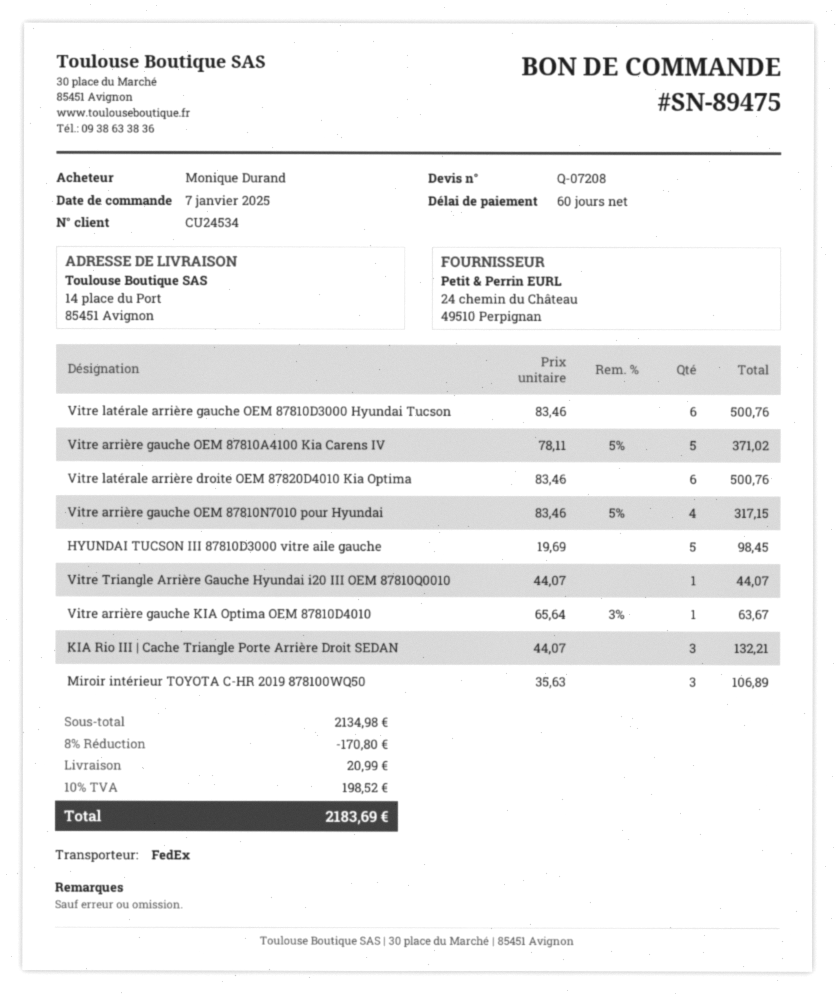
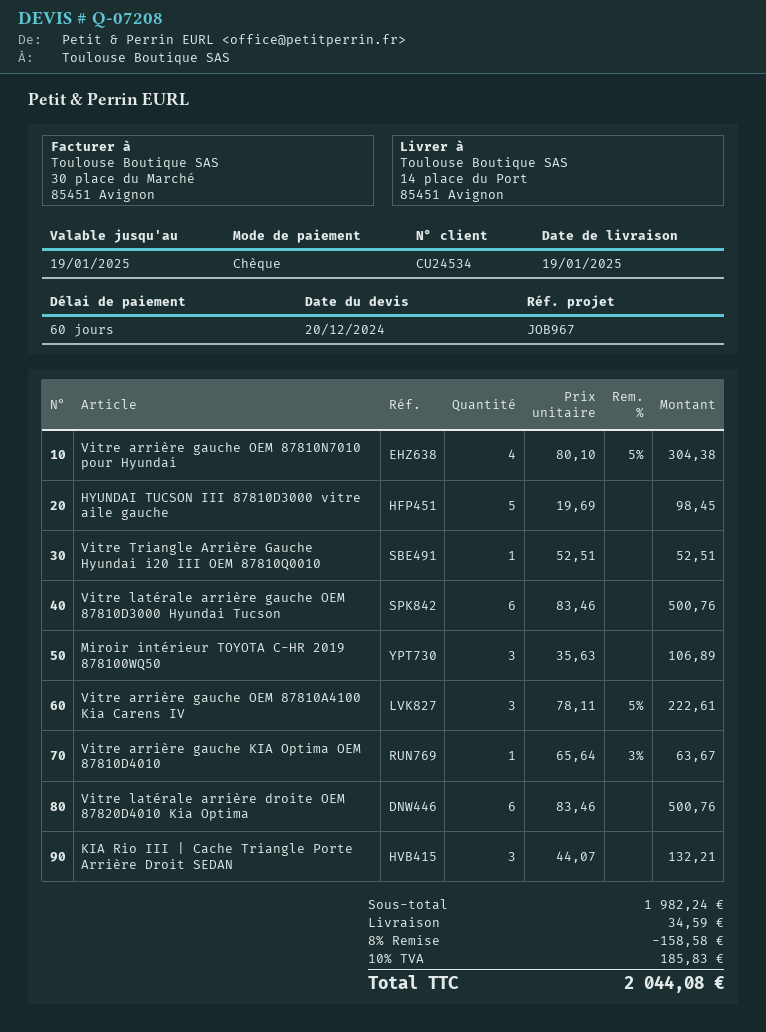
Vitre arrière gauche OEM 87810A4100 Kia Carens IV: 5 x 78.11 - 5% = 371.02 -> 3 x 78.11 - 5% = 222.61
Vitre arrière gauche OEM 87810N7010 pour Hyundai: 4 x 83.46 - 5% = 317.15 -> 4 x 80.10 - 5% = 304.38
Vitre Triangle Arrière Gauche Hyundai i20 III OEM 87810Q0010: 1 x 44.07 = 44.07 -> 1 x 52.51 = 52.51
subtotal: 2134.98 -> 1982.24
discount: 8% = 170.80 -> 8% = 158.58
shipping: 20.99 -> 34.59
tax: 10% = 198.52 -> 10% = 185.83
total: 2183.69 -> 2044.08

